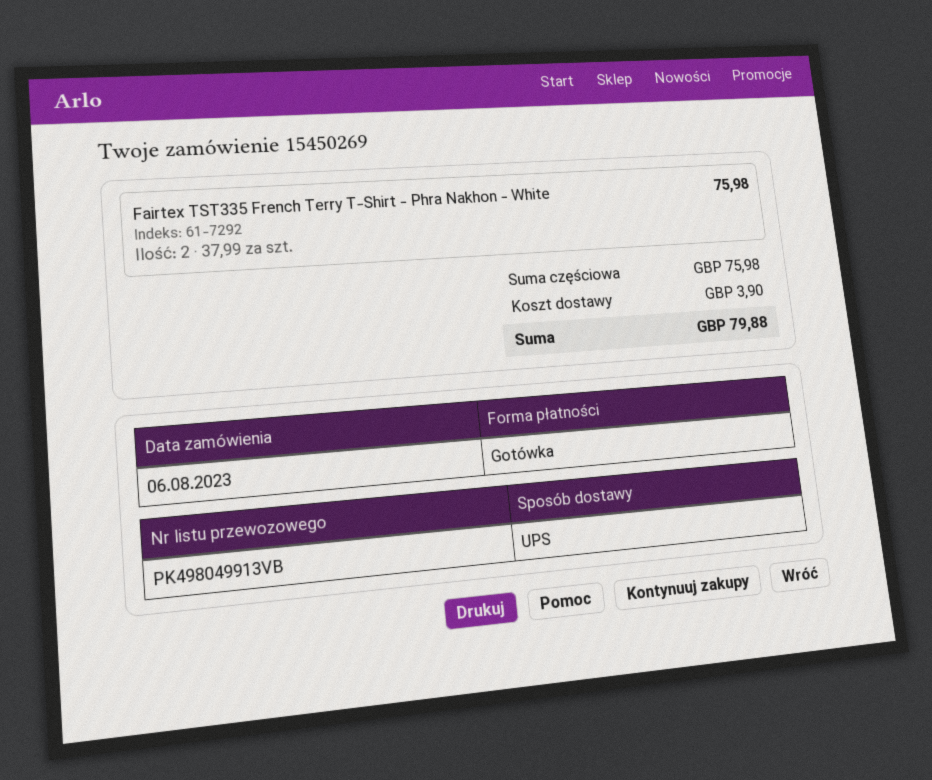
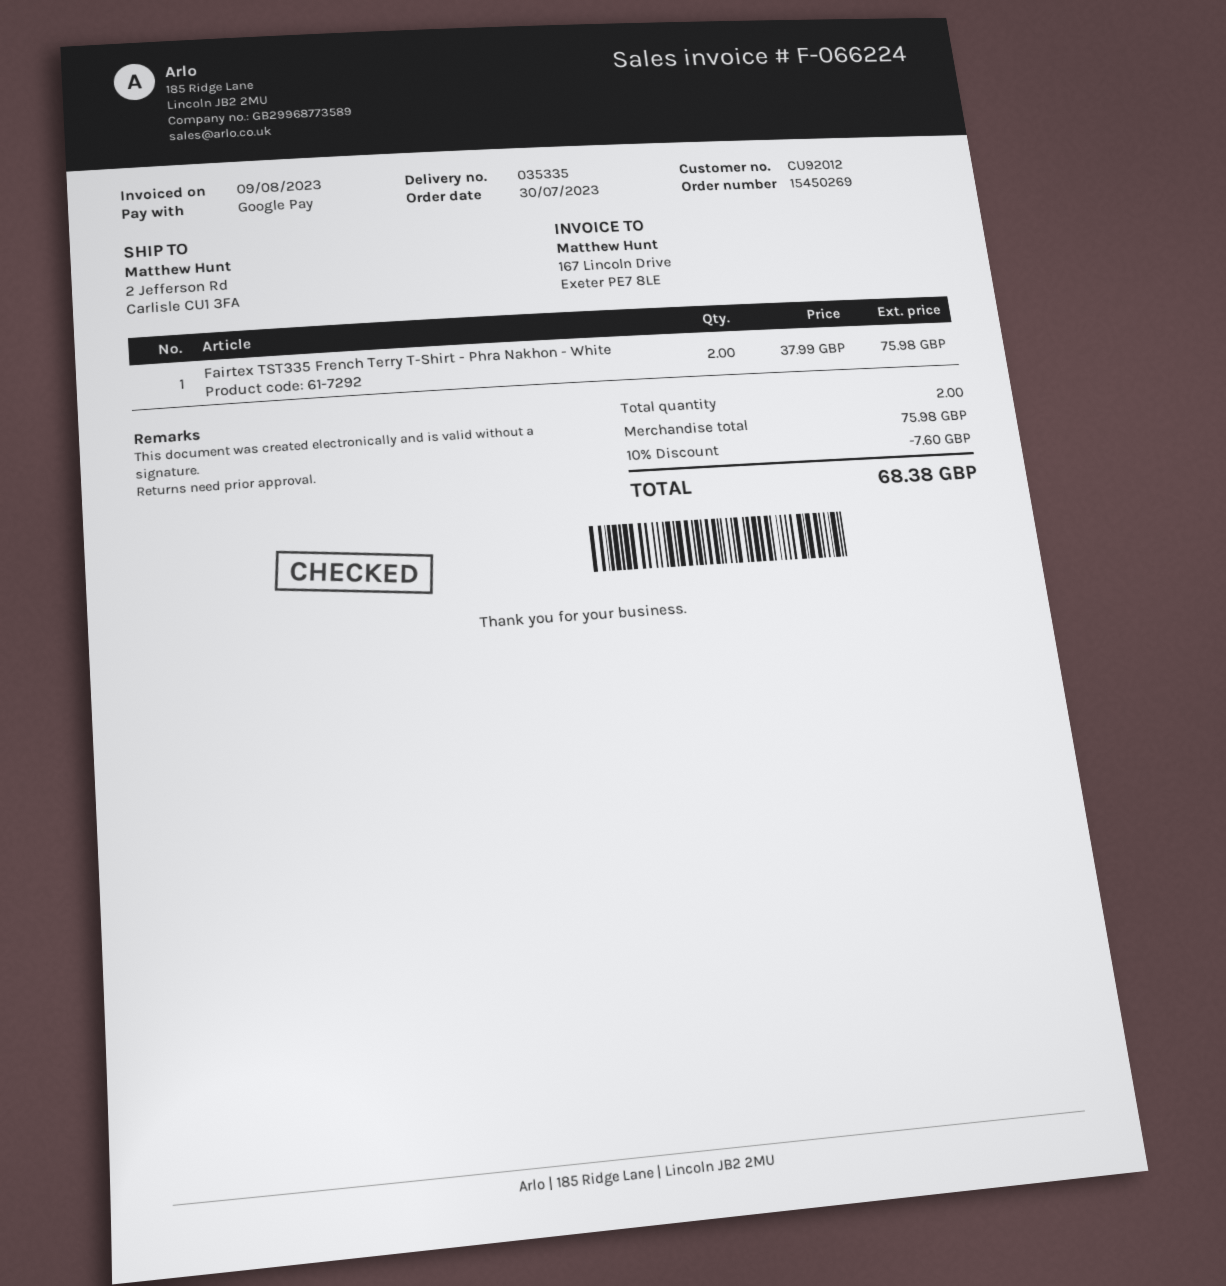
order date: 2023-08-06 -> 2023-07-30
payment method: cash -> Google Pay
discount: none -> 10% = 7.60
shipping: 3.90 -> none
total: 79.88 -> 68.38

